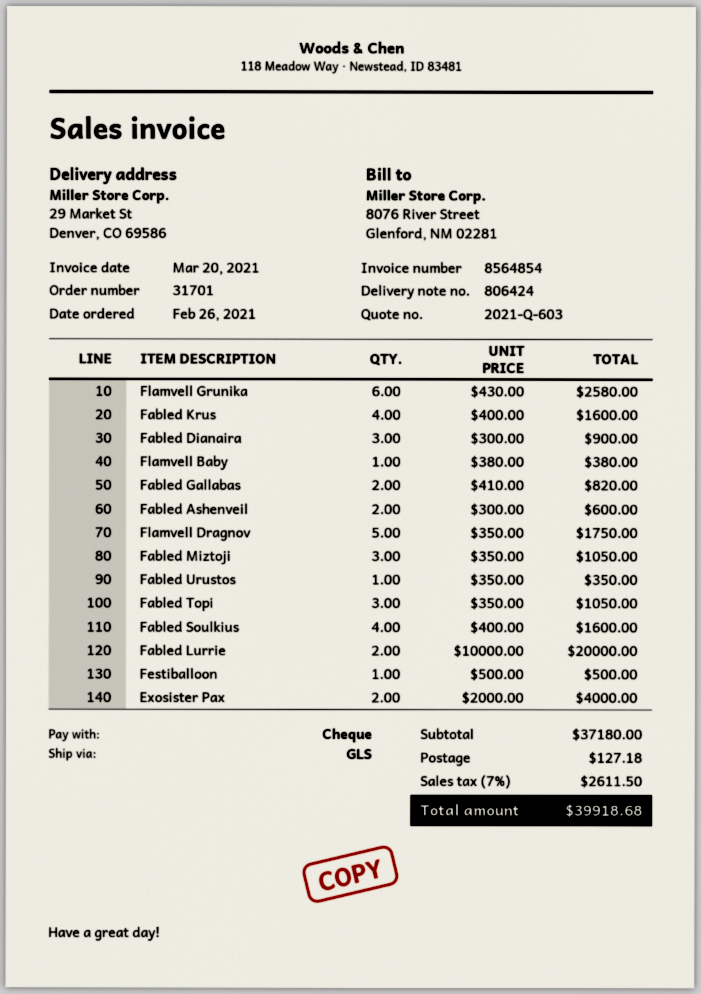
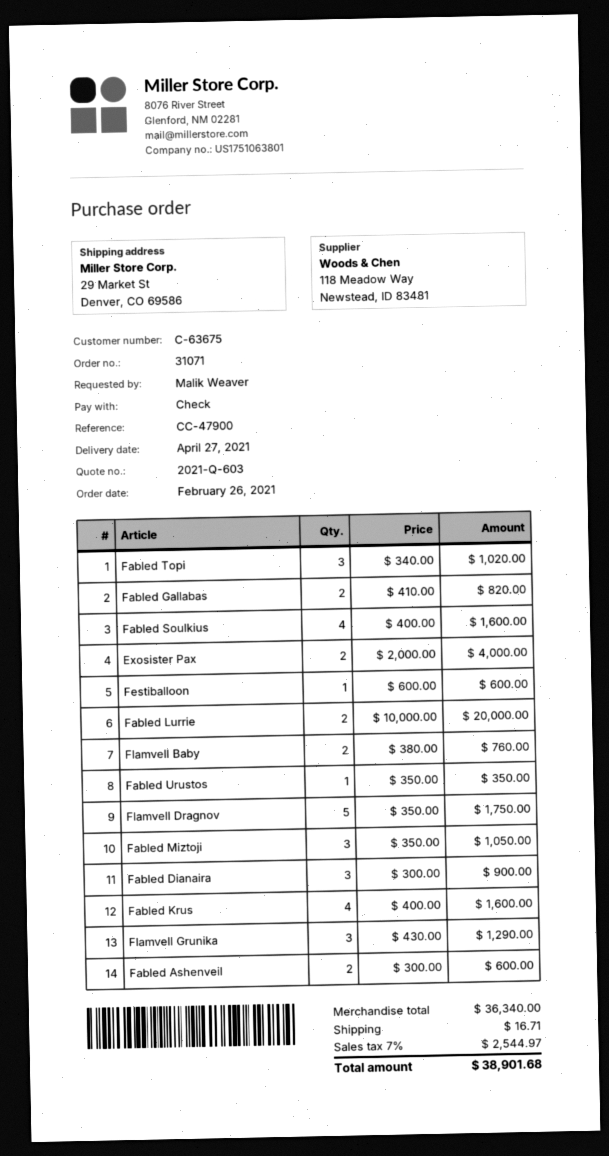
order number: 31701 -> 31071
Flamvell Grunika: 6 x 430.00 = 2580.00 -> 3 x 430.00 = 1290.00
Flamvell Baby: 1 x 380.00 = 380.00 -> 2 x 380.00 = 760.00
Fabled Topi: 3 x 350.00 = 1050.00 -> 3 x 340.00 = 1020.00
Festiballoon: 1 x 500.00 = 500.00 -> 1 x 600.00 = 600.00
subtotal: 37180.00 -> 36340.00
shipping: 127.18 -> 16.71
tax: 7% = 2611.50 -> 7% = 2544.97
total: 39918.68 -> 38901.68

